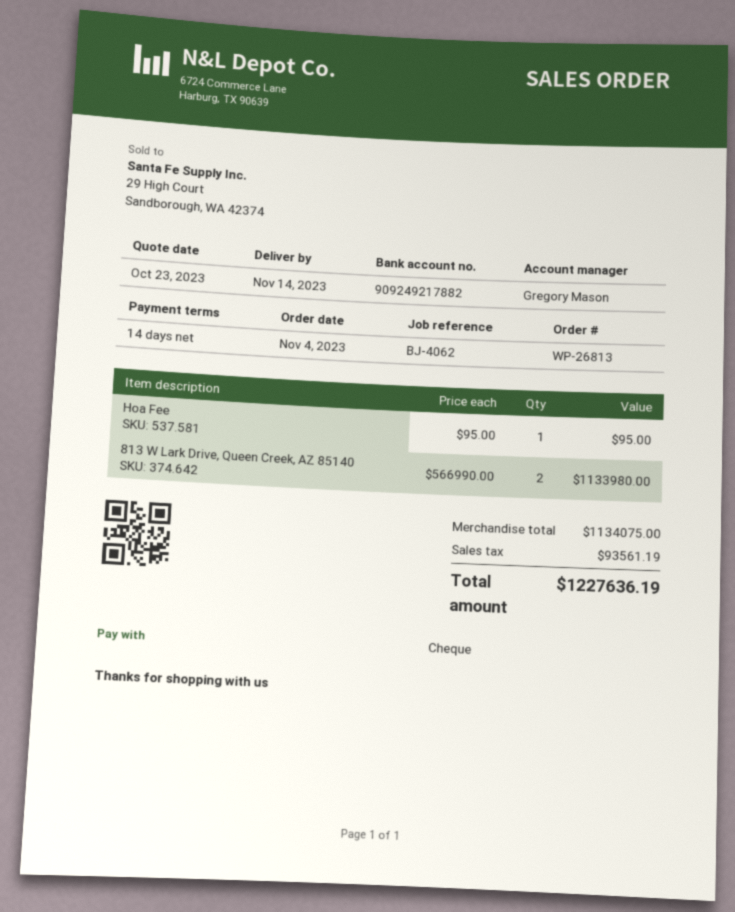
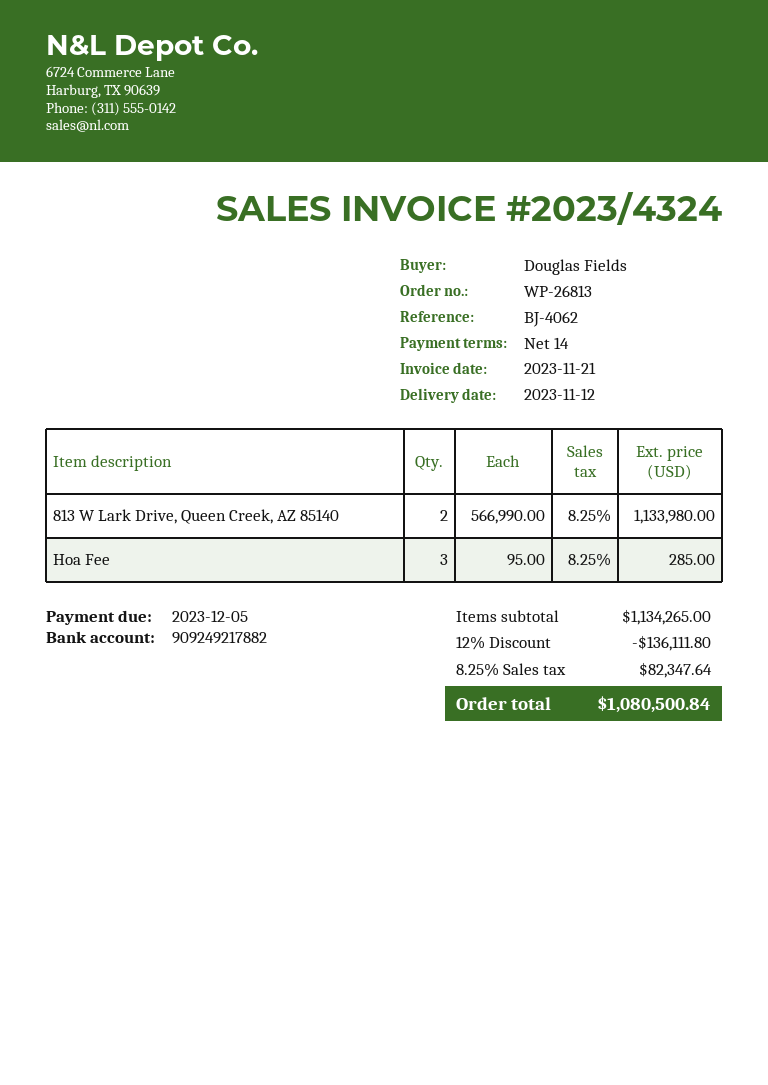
delivery date: 2023-11-14 -> 2023-11-12
Hoa Fee: 1 x 95.00 = 95.00 -> 3 x 95.00 = 285.00
subtotal: 1134075.00 -> 1134265.00
discount: none -> 12% = 136111.80
tax: 93561.19 -> 82347.64
total: 1227636.19 -> 1080500.84

